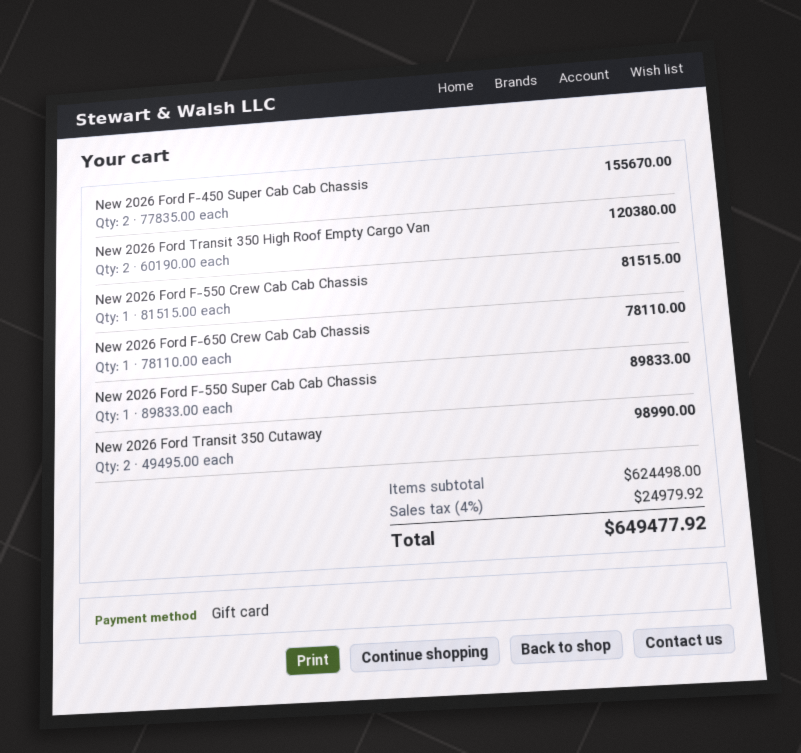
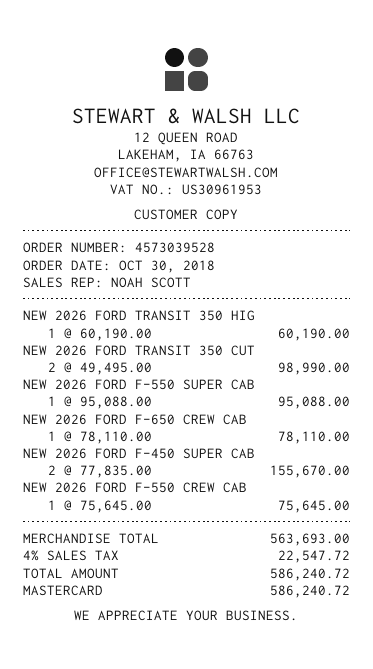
payment method: gift card -> Mastercard
New 2026 Ford Transit 350 High Roof Empty Cargo Van: 2 x 60190.00 = 120380.00 -> 1 x 60190.00 = 60190.00
New 2026 Ford F-550 Crew Cab Cab Chassis: 1 x 81515.00 = 81515.00 -> 1 x 75645.00 = 75645.00
New 2026 Ford F-550 Super Cab Cab Chassis: 1 x 89833.00 = 89833.00 -> 1 x 95088.00 = 95088.00
subtotal: 624498.00 -> 563693.00
tax: 4% = 24979.92 -> 4% = 22547.72
total: 649477.92 -> 586240.72

